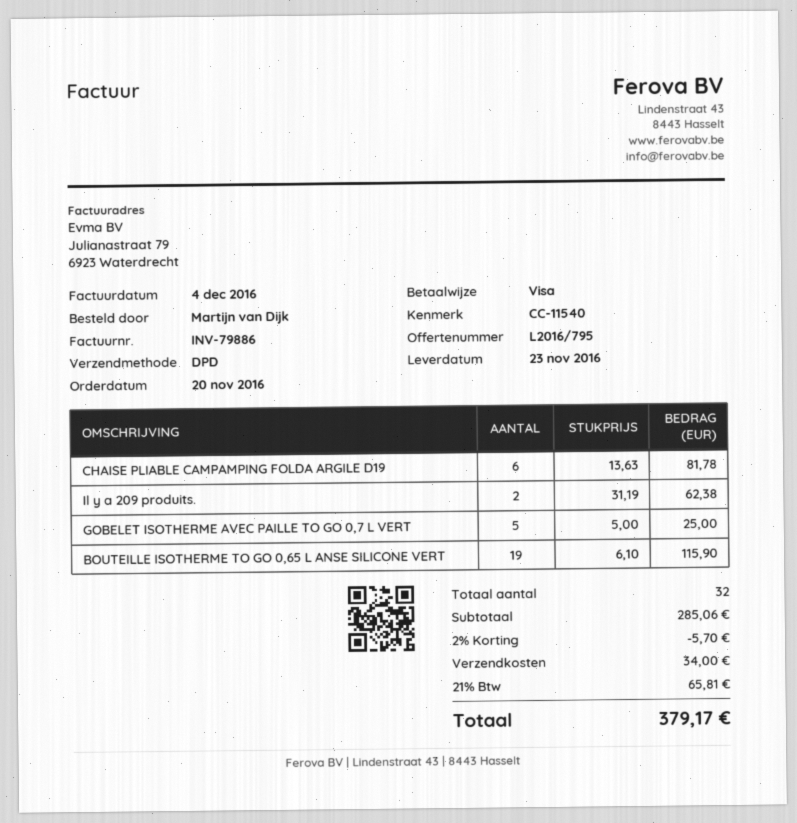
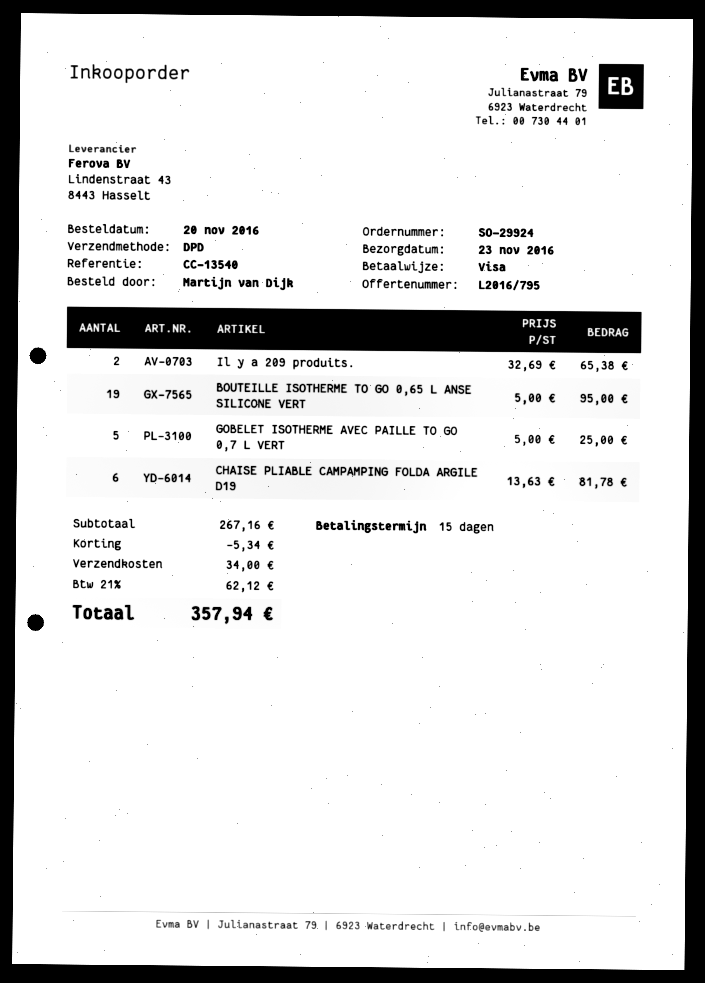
reference: CC-11540 -> CC-13540
Il y a 209 produits.: 2 x 31.19 = 62.38 -> 2 x 32.69 = 65.38
BOUTEILLE ISOTHERME TO GO 0,65 L ANSE SILICONE VERT: 19 x 6.10 = 115.90 -> 19 x 5.00 = 95.00
subtotal: 285.06 -> 267.16
discount: 5.70 -> 5.34
tax: 21% = 65.81 -> 21% = 62.12
total: 379.17 -> 357.94

